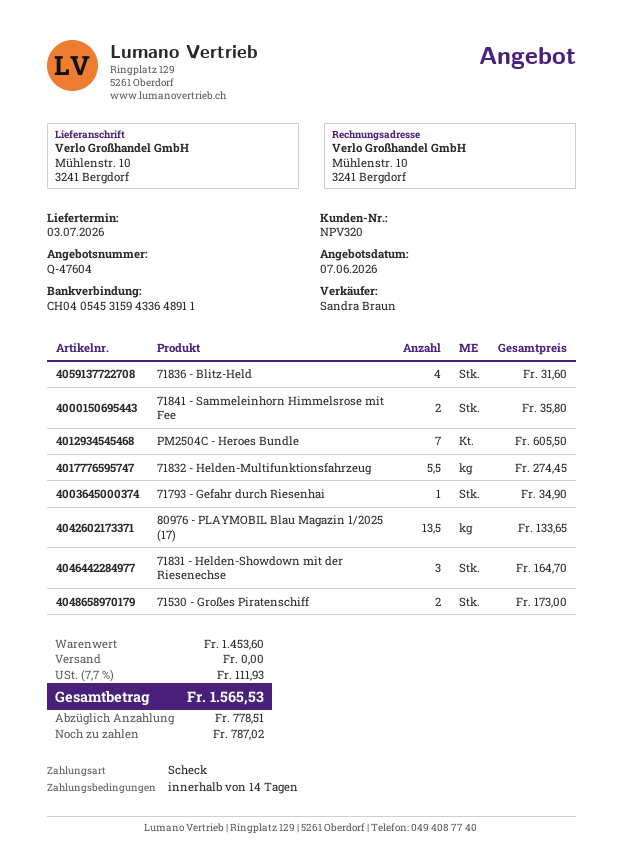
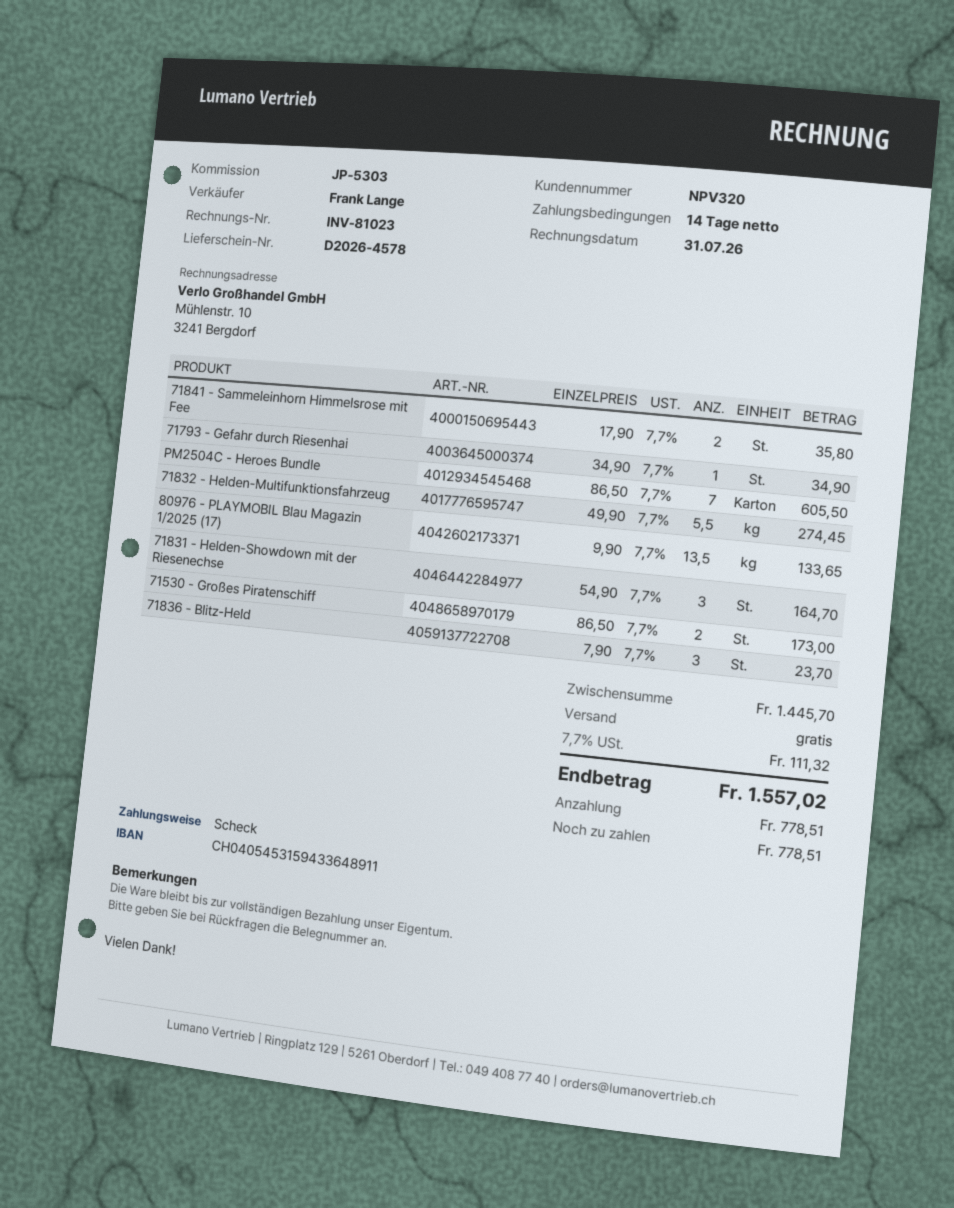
sales rep: Sandra Braun -> Frank Lange
71836 - Blitz-Held: 4 for 31.60 -> 3 for 23.70
subtotal: 1453.60 -> 1445.70
tax: 7.7% = 111.93 -> 7.7% = 111.32
total: 1565.53 -> 1557.02
balance: 787.02 -> 778.51

